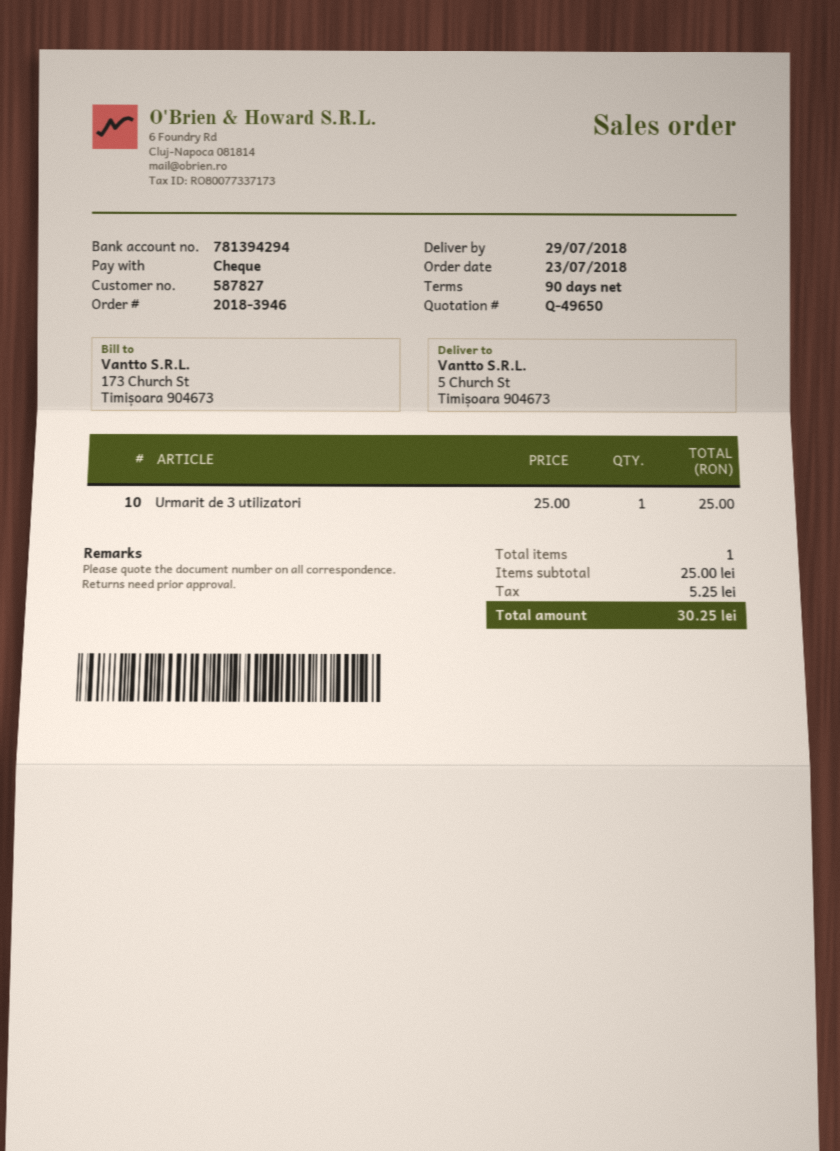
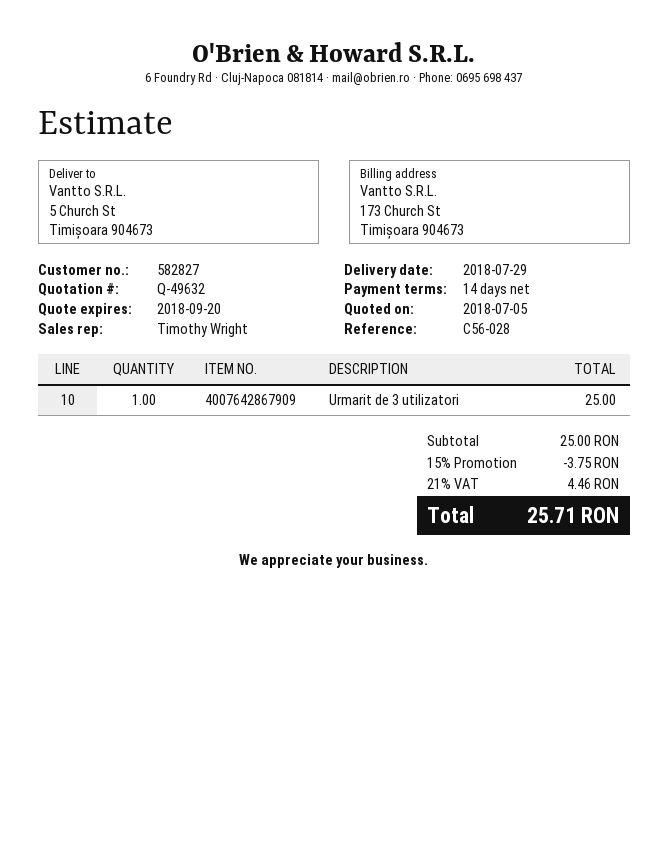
quote number: Q-49650 -> Q-49632
payment terms: 90 days -> 14 days
customer number: 587827 -> 582827
discount: none -> 15% = 3.75
tax: 5.25 -> 4.46
total: 30.25 -> 25.71

